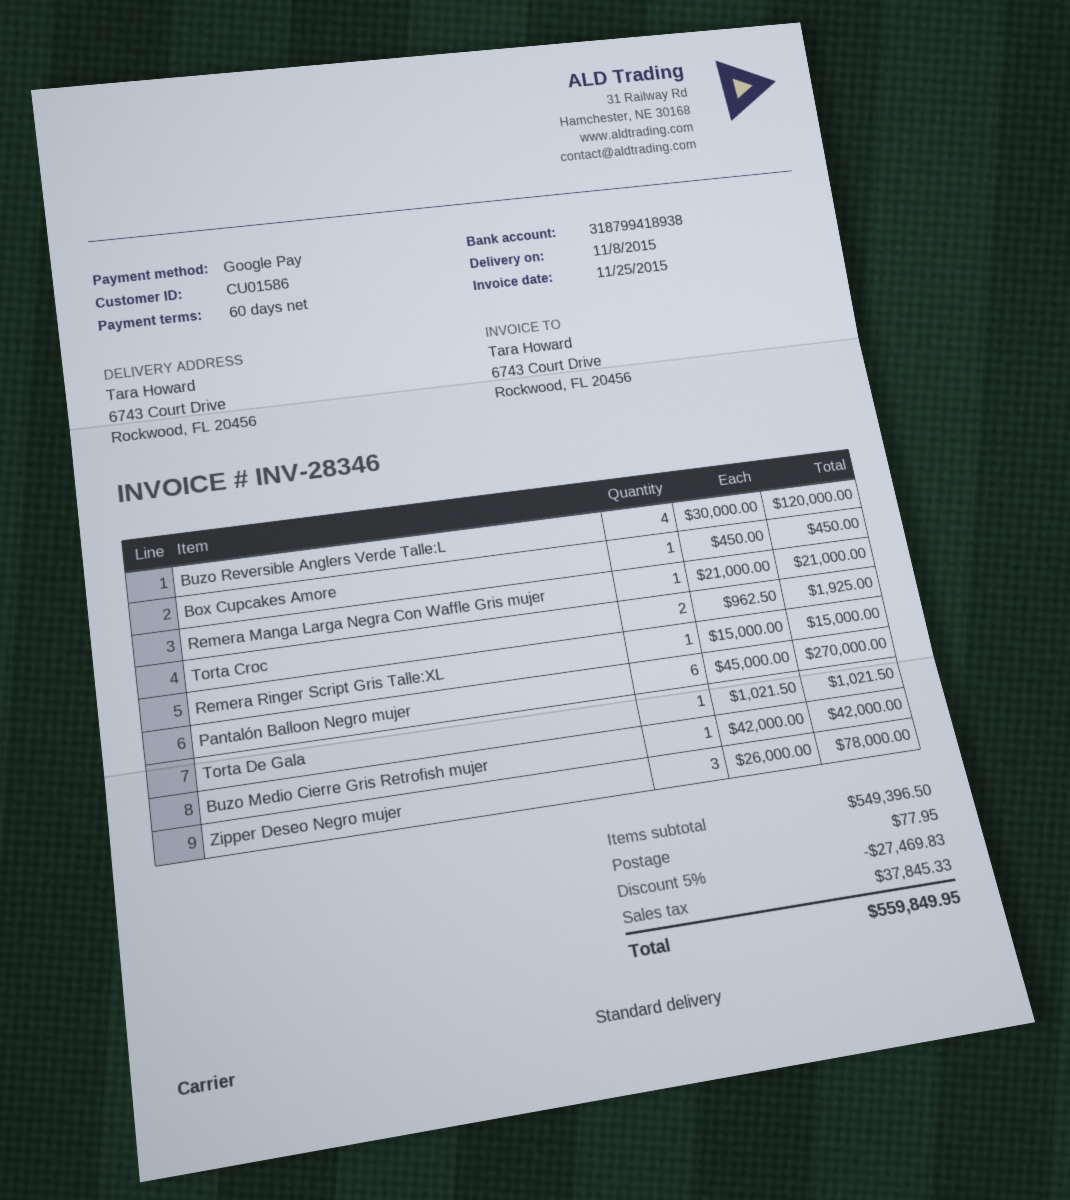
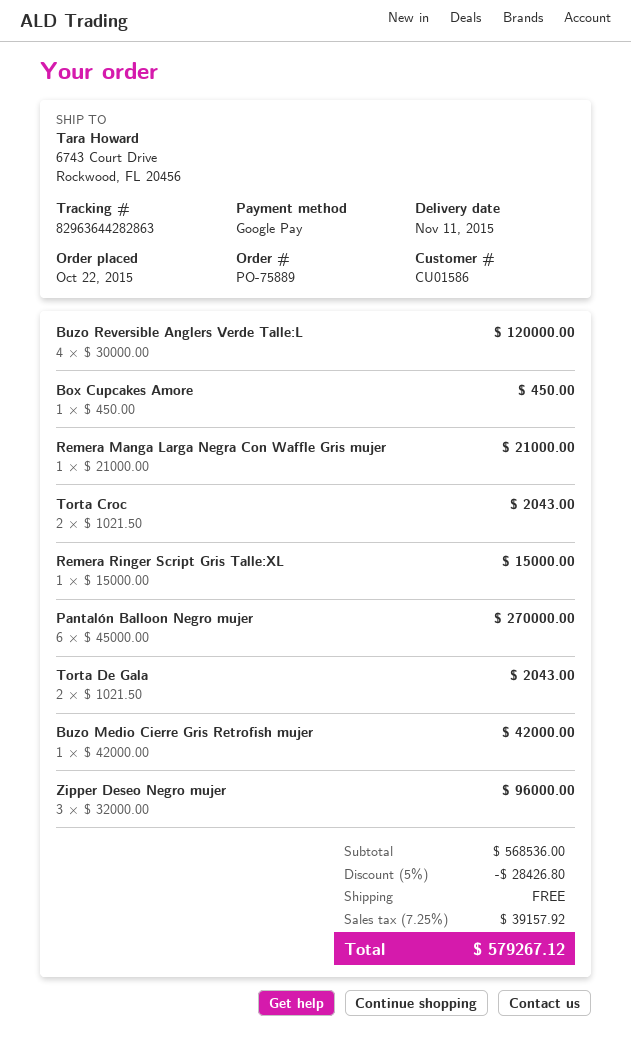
delivery date: 2015-11-08 -> 2015-11-11
Torta Croc: 2 x 962.50 = 1925.00 -> 2 x 1021.50 = 2043.00
Torta De Gala: 1 x 1021.50 = 1021.50 -> 2 x 1021.50 = 2043.00
Zipper Deseo Negro mujer: 3 x 26000.00 = 78000.00 -> 3 x 32000.00 = 96000.00
subtotal: 549396.50 -> 568536.00
discount: 5% = 27469.83 -> 5% = 28426.80
shipping: 77.95 -> 0.00
tax: 37845.33 -> 39157.92
total: 559849.95 -> 579267.12

